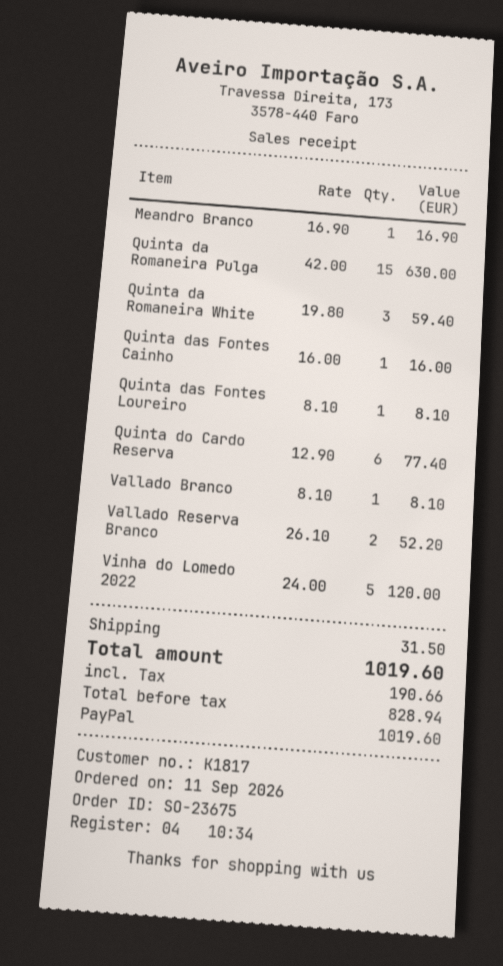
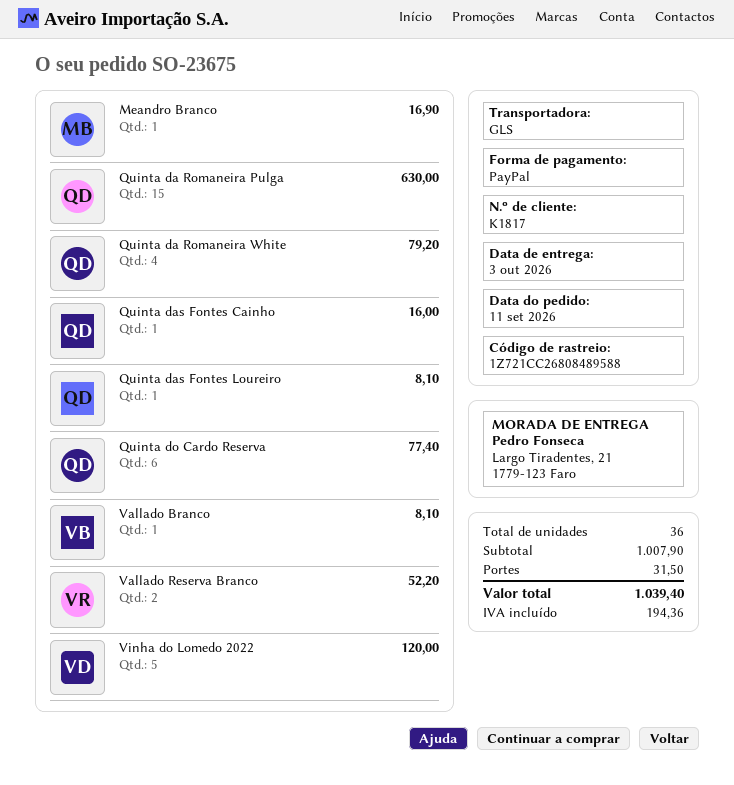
Quinta da Romaneira White: 3 for 59.40 -> 4 for 79.20
tax: 190.66 -> 194.36
total: 1019.60 -> 1039.40

